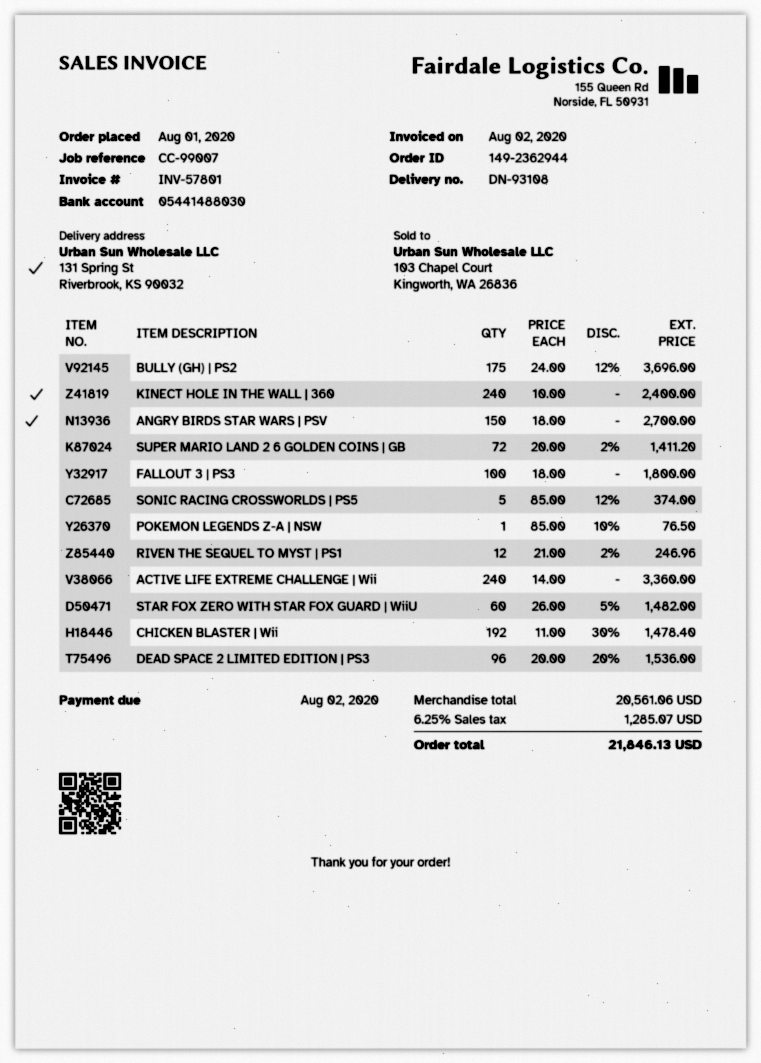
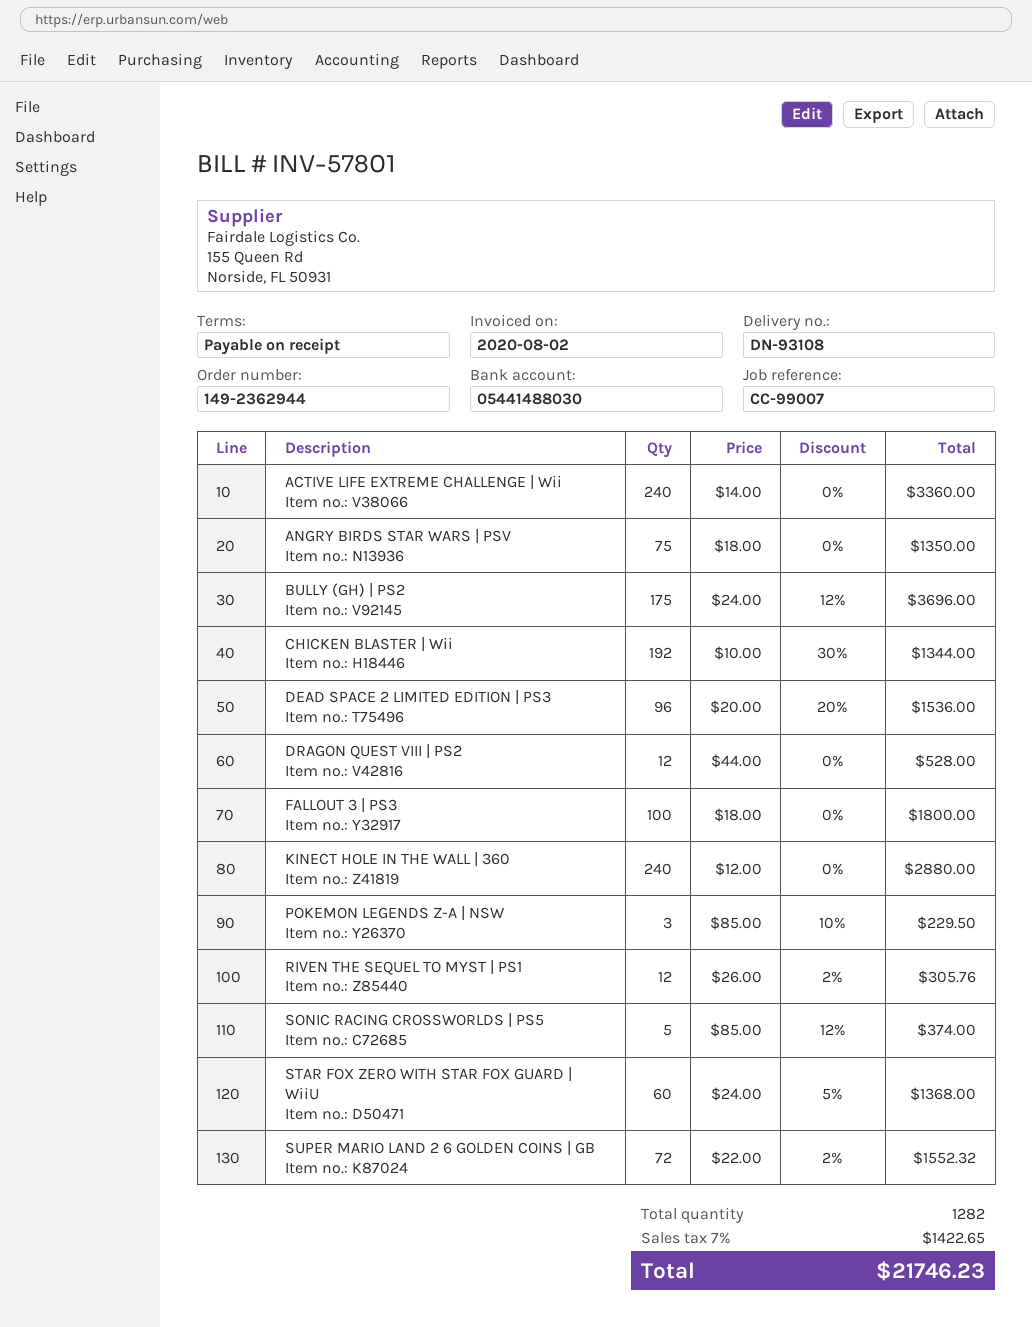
KINECT HOLE IN THE WALL | 360: 240 x 10.00 = 2400.00 -> 240 x 12.00 = 2880.00
ANGRY BIRDS STAR WARS | PSV: 150 x 18.00 = 2700.00 -> 75 x 18.00 = 1350.00
SUPER MARIO LAND 2 6 GOLDEN COINS | GB: 72 x 20.00 - 2% = 1411.20 -> 72 x 22.00 - 2% = 1552.32
POKEMON LEGENDS Z-A | NSW: 1 x 85.00 - 10% = 76.50 -> 3 x 85.00 - 10% = 229.50
RIVEN THE SEQUEL TO MYST | PS1: 12 x 21.00 - 2% = 246.96 -> 12 x 26.00 - 2% = 305.76
STAR FOX ZERO WITH STAR FOX GUARD | WiiU: 60 x 26.00 - 5% = 1482.00 -> 60 x 24.00 - 5% = 1368.00
CHICKEN BLASTER | Wii: 192 x 11.00 - 30% = 1478.40 -> 192 x 10.00 - 30% = 1344.00
DRAGON QUEST VIII | PS2: none -> 12 x 44.00 = 528.00
tax: 6.25% = 1285.07 -> 7% = 1422.65
total: 21846.13 -> 21746.23

